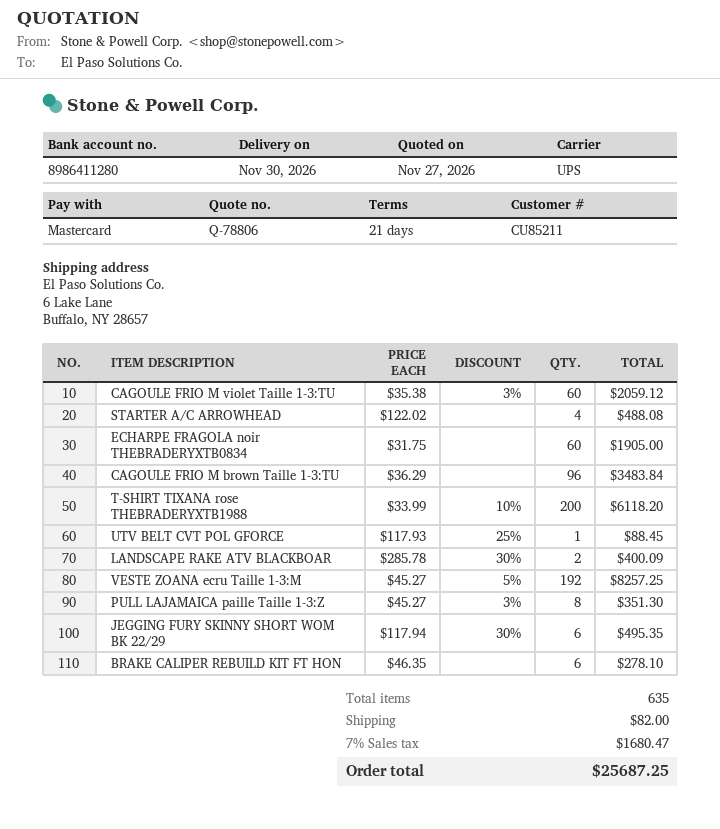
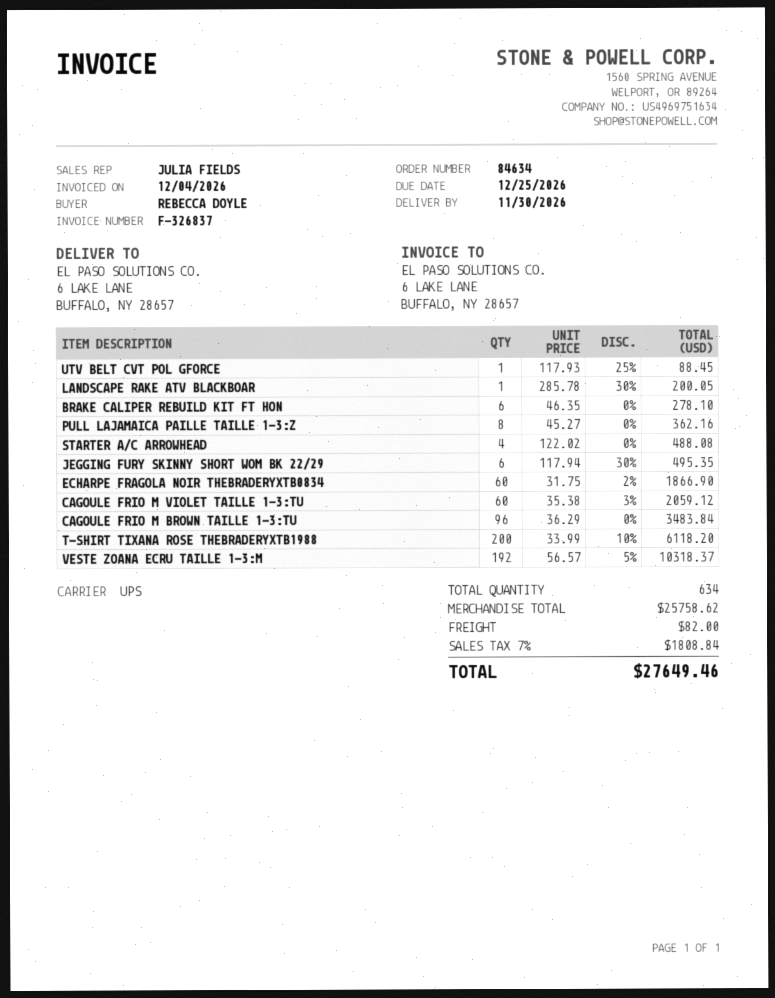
ECHARPE FRAGOLA noir THEBRADERYXTB0834: 60 x 31.75 = 1905.00 -> 60 x 31.75 - 2% = 1866.90
LANDSCAPE RAKE ATV BLACKBOAR: 2 x 285.78 - 30% = 400.09 -> 1 x 285.78 - 30% = 200.05
VESTE ZOANA ecru Taille 1-3:M: 192 x 45.27 - 5% = 8257.25 -> 192 x 56.57 - 5% = 10318.37
PULL LAJAMAICA paille Taille 1-3:Z: 8 x 45.27 - 3% = 351.30 -> 8 x 45.27 = 362.16
total quantity: 635 -> 634
tax: 7% = 1680.47 -> 7% = 1808.84
total: 25687.25 -> 27649.46

